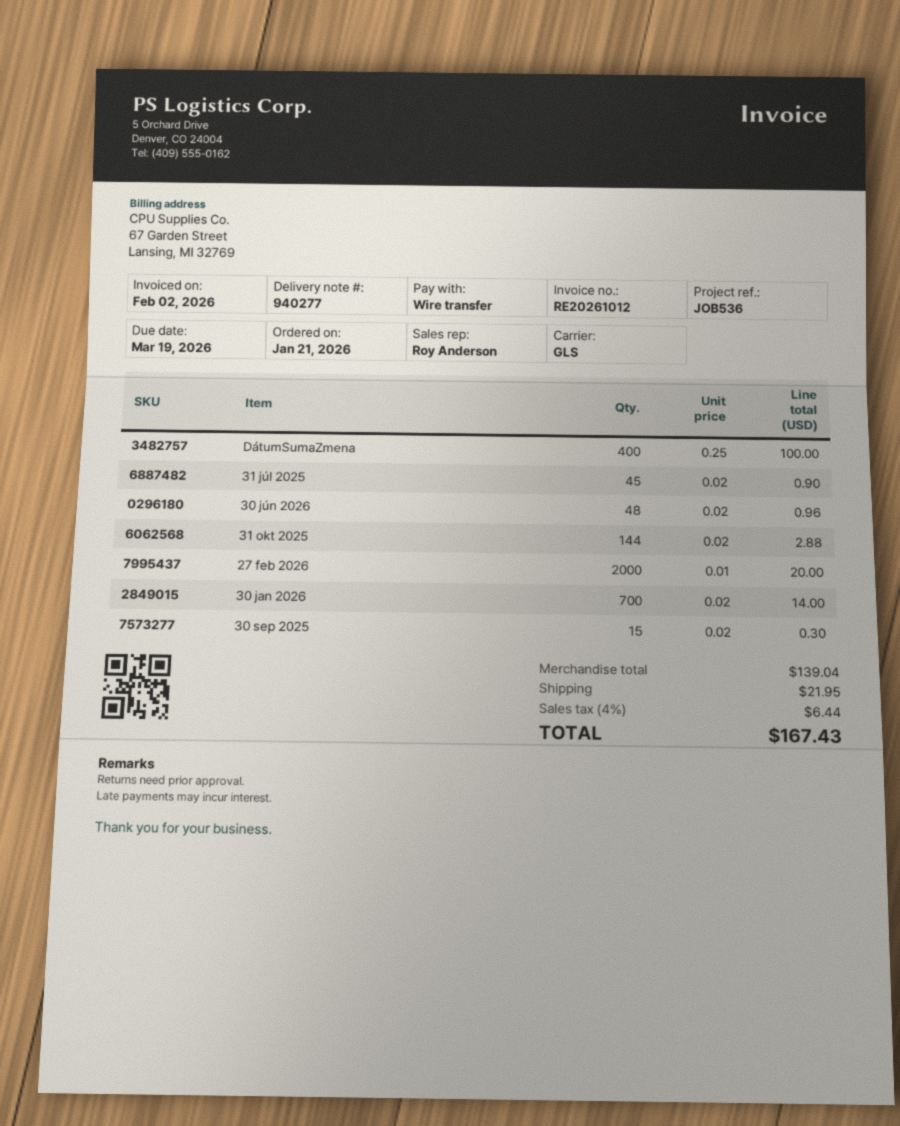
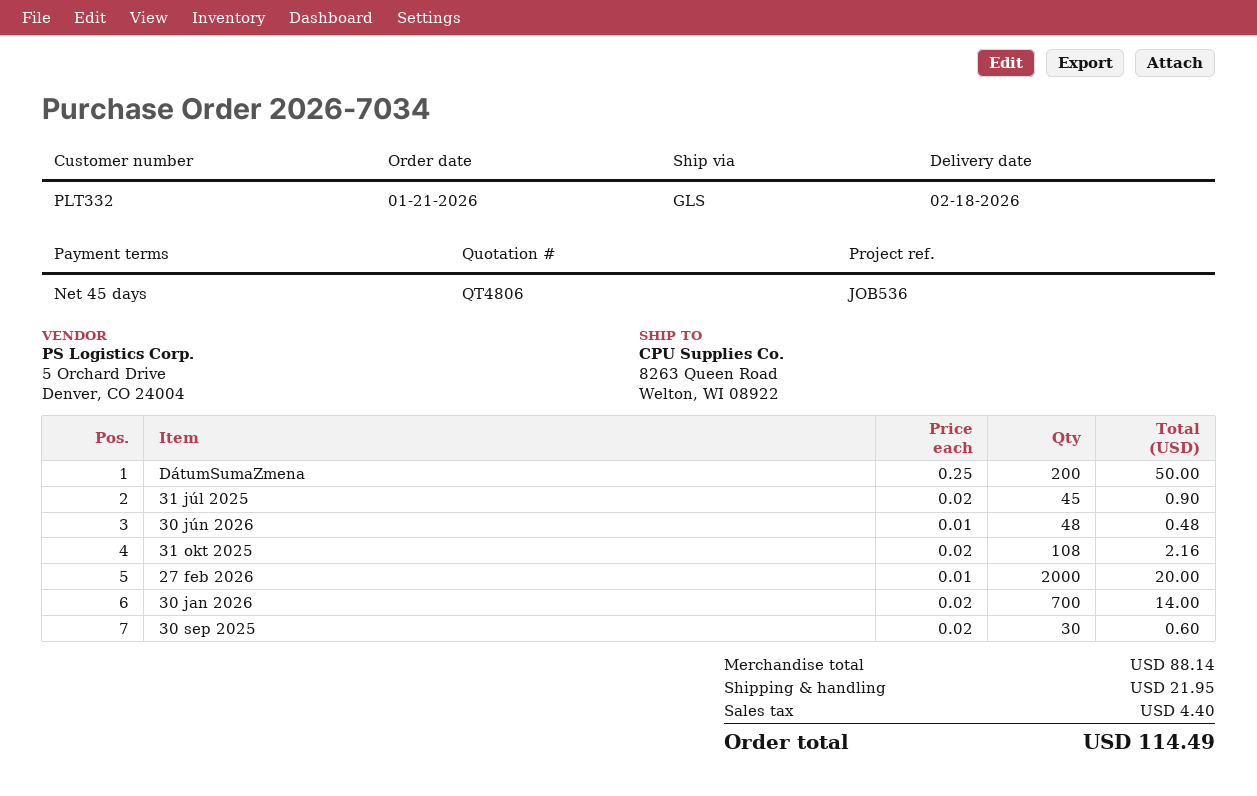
DátumSumaZmena: 400 x 0.25 = 100.00 -> 200 x 0.25 = 50.00
30 jún 2026: 48 x 0.02 = 0.96 -> 48 x 0.01 = 0.48
31 okt 2025: 144 x 0.02 = 2.88 -> 108 x 0.02 = 2.16
30 sep 2025: 15 x 0.02 = 0.30 -> 30 x 0.02 = 0.60
subtotal: 139.04 -> 88.14
tax: 6.44 -> 4.40
total: 167.43 -> 114.49

